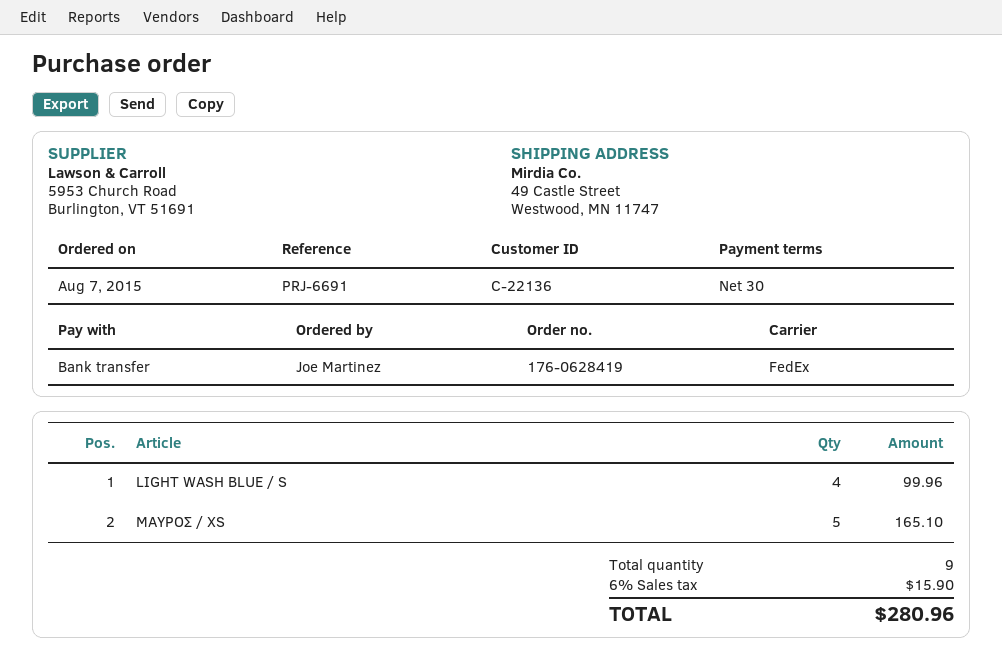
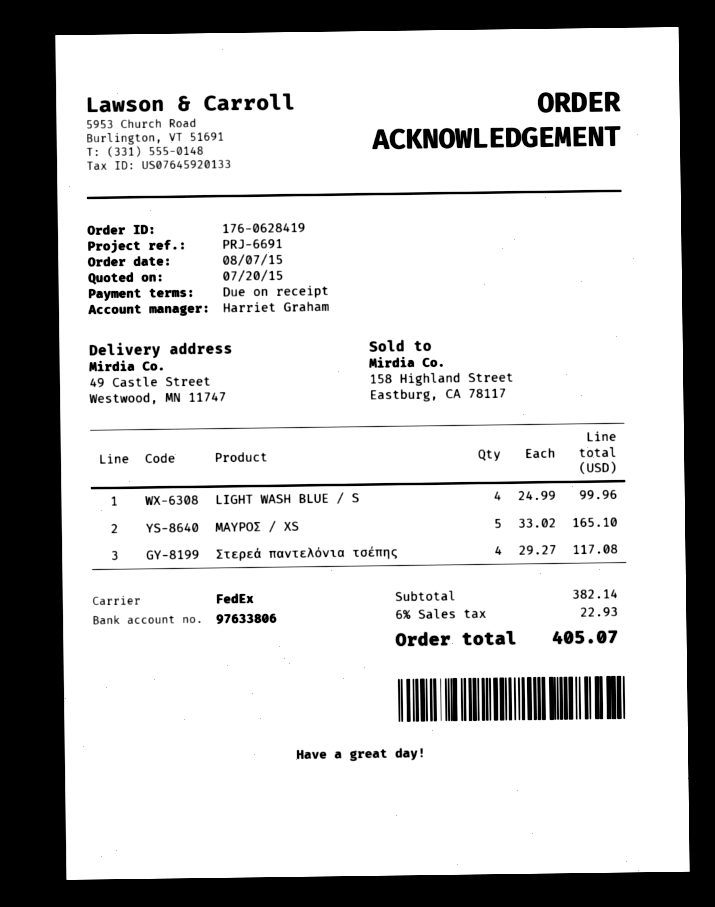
payment terms: 30 days -> on receipt
Στερεά παντελόνια τσέπης: none -> 4 for 117.08
tax: 6% = 15.90 -> 6% = 22.93
total: 280.96 -> 405.07

